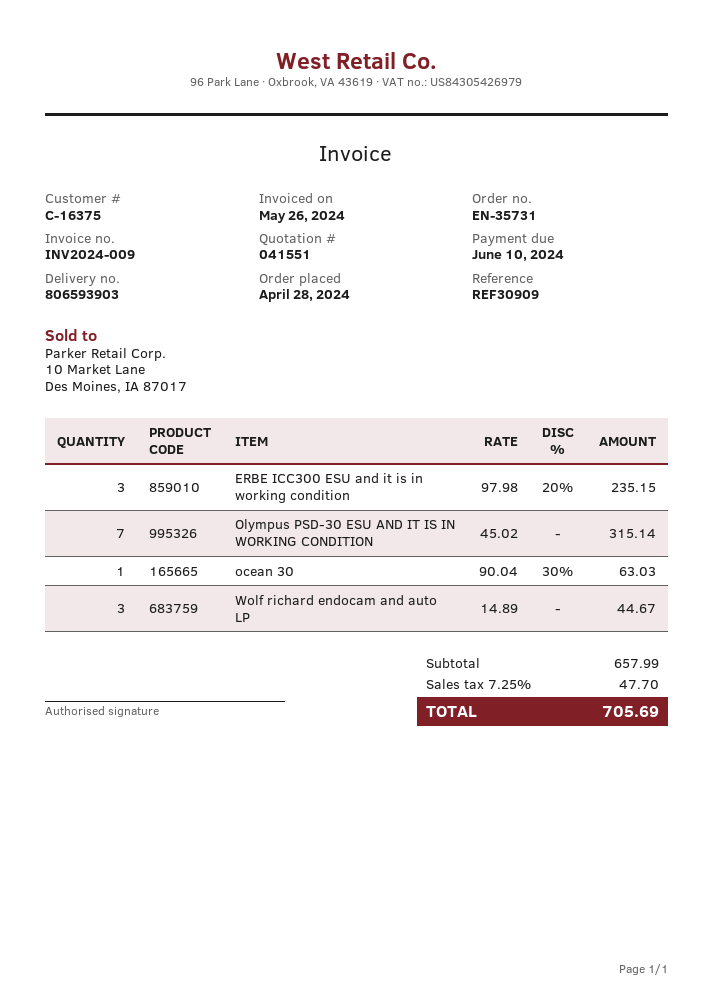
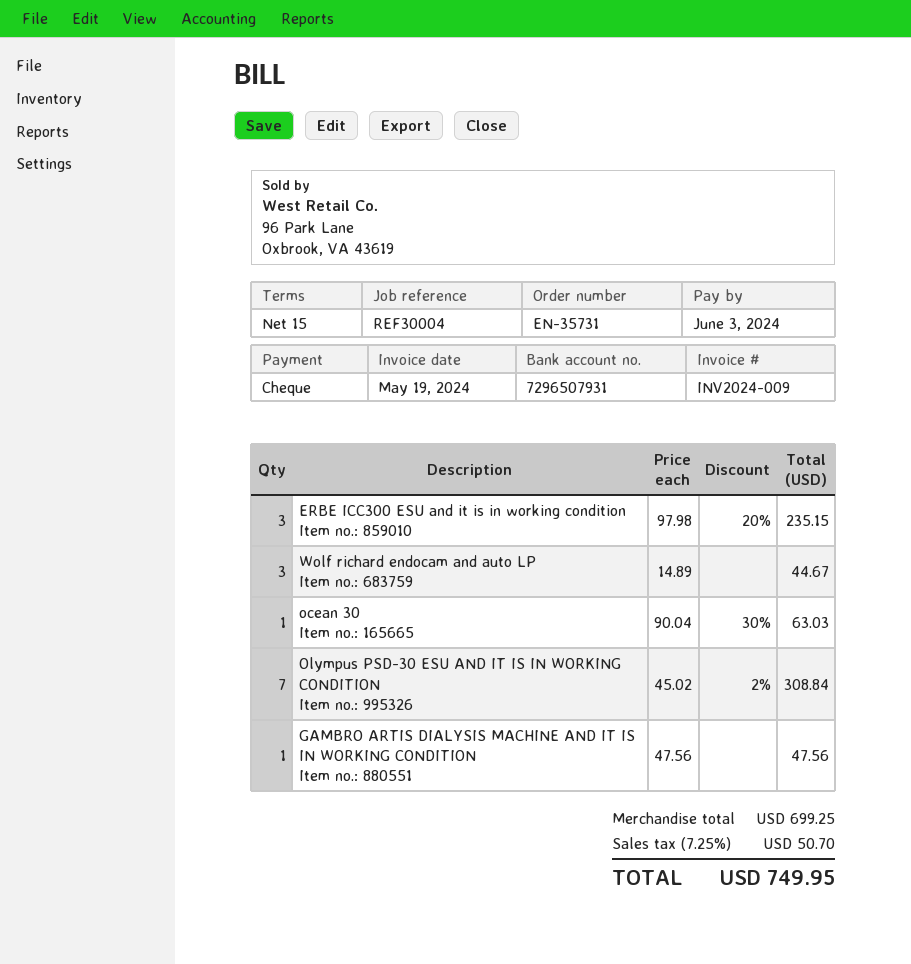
invoice date: 2024-05-26 -> 2024-05-19
due date: 2024-06-10 -> 2024-06-03
reference: REF30909 -> REF30004
Olympus PSD-30 ESU AND IT IS IN WORKING CONDITION: 7 x 45.02 = 315.14 -> 7 x 45.02 - 2% = 308.84
GAMBRO ARTIS DIALYSIS MACHINE AND IT IS IN WORKING CONDITION: none -> 1 x 47.56 = 47.56
subtotal: 657.99 -> 699.25
tax: 7.25% = 47.70 -> 7.25% = 50.70
total: 705.69 -> 749.95

